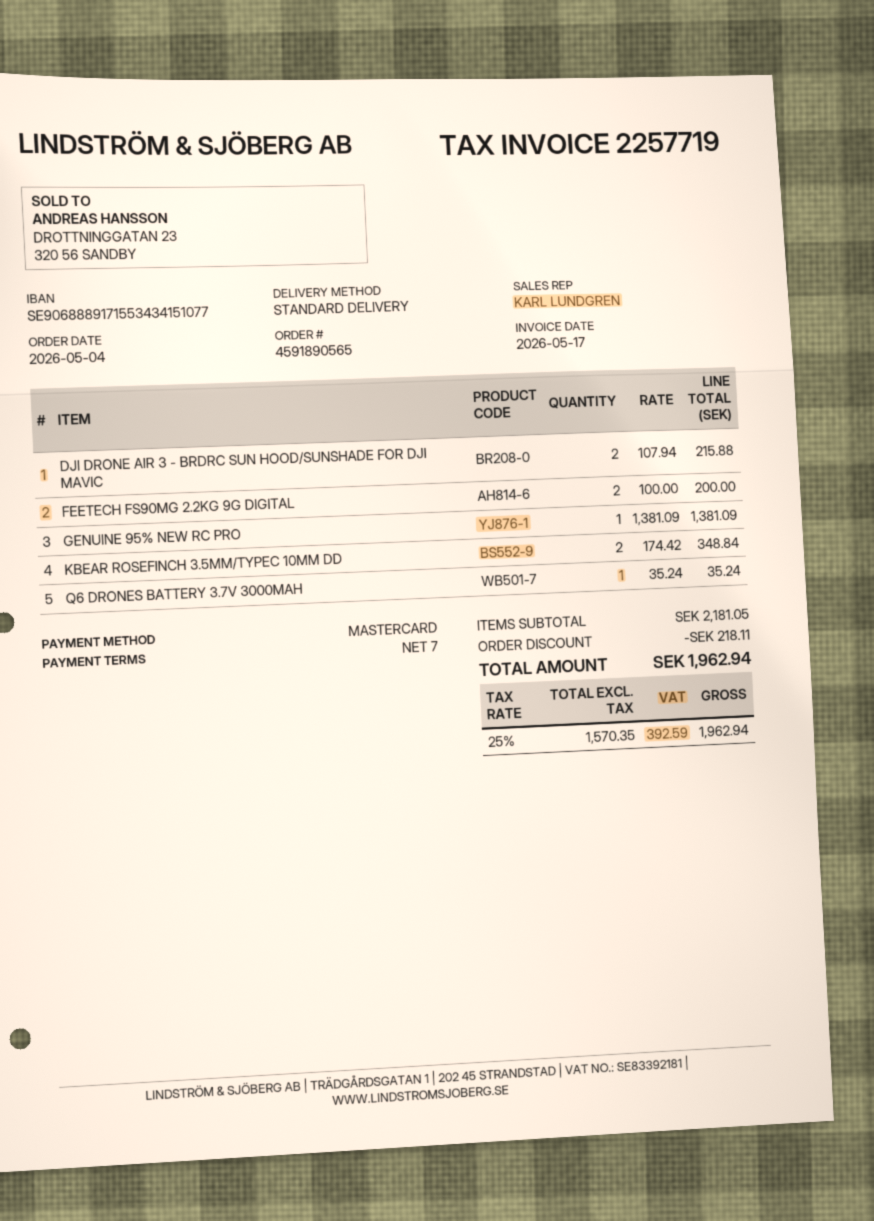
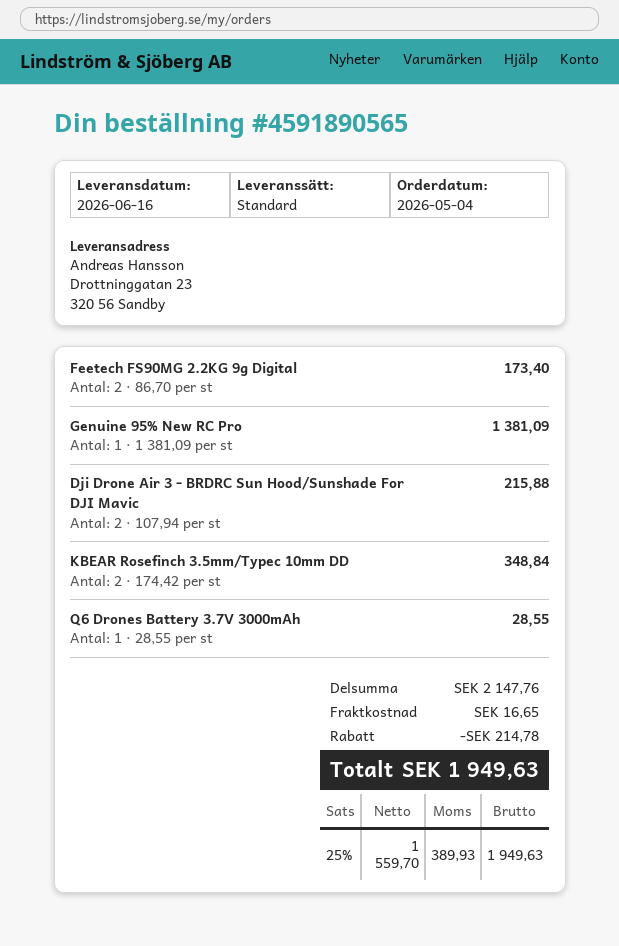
FEETECH FS90MG 2.2KG 9G DIGITAL: 2 x 100.00 = 200.00 -> 2 x 86.70 = 173.40
Q6 DRONES BATTERY 3.7V 3000MAH: 1 x 35.24 = 35.24 -> 1 x 28.55 = 28.55
subtotal: 2181.05 -> 2147.76
discount: 218.11 -> 214.78
shipping: none -> 16.65
net: 1570.35 -> 1559.70
tax: 25% = 392.59 -> 25% = 389.93
total: 1962.94 -> 1949.63

